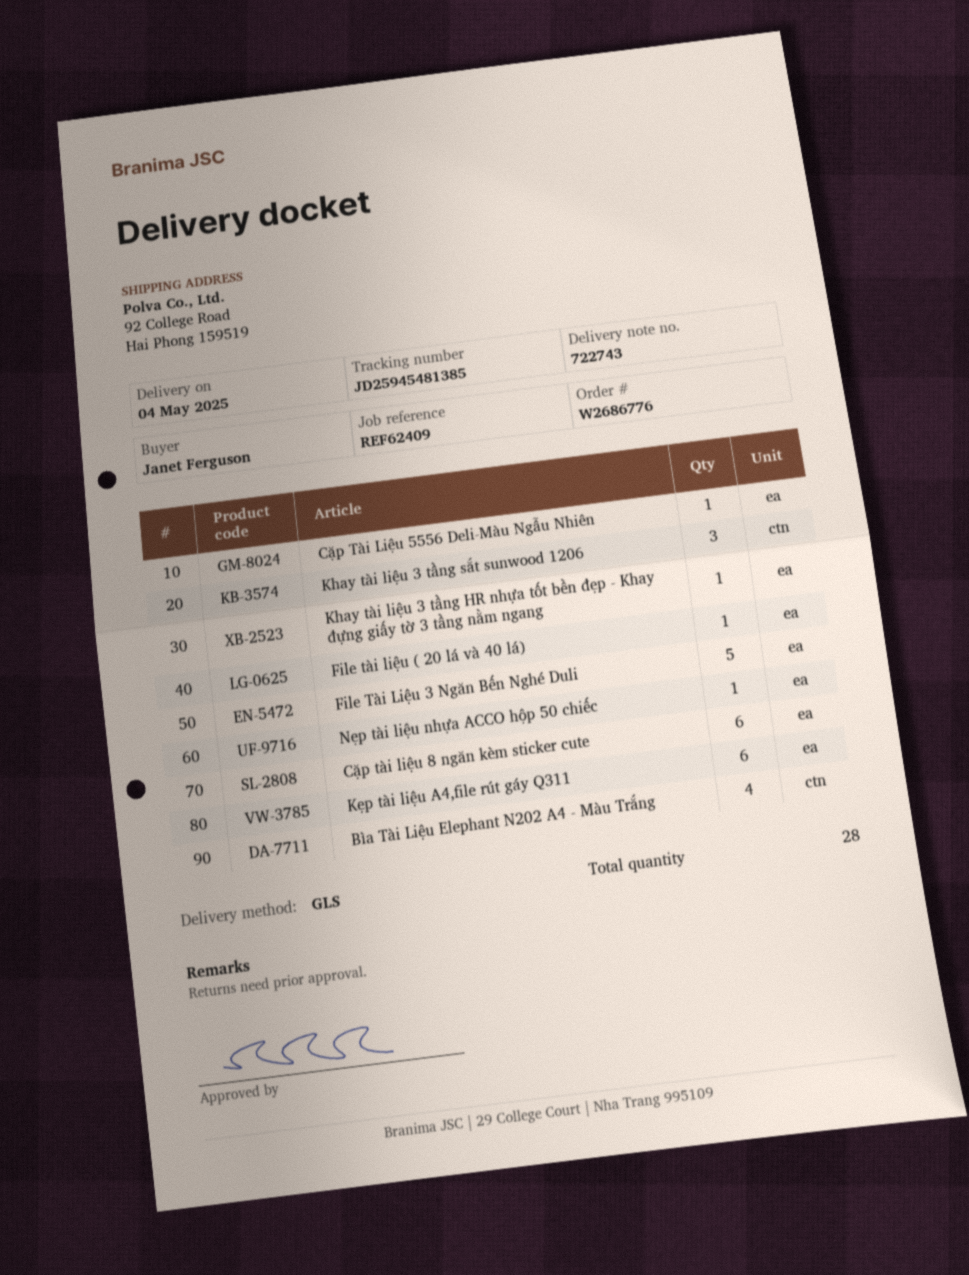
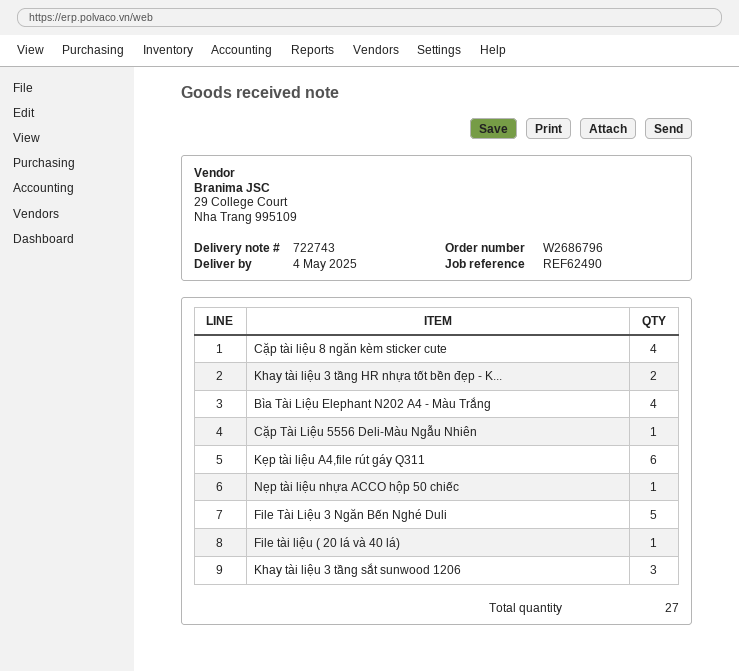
order number: W2686776 -> W2686796
reference: REF62409 -> REF62490
Khay tài liệu 3 tầng HR nhựa tốt bền đẹp - Khay đựng giấy tờ 3 tầng nằm ngang: 1 -> 2
Cặp tài liệu 8 ngăn kèm sticker cute: 6 -> 4
total quantity: 28 -> 27

